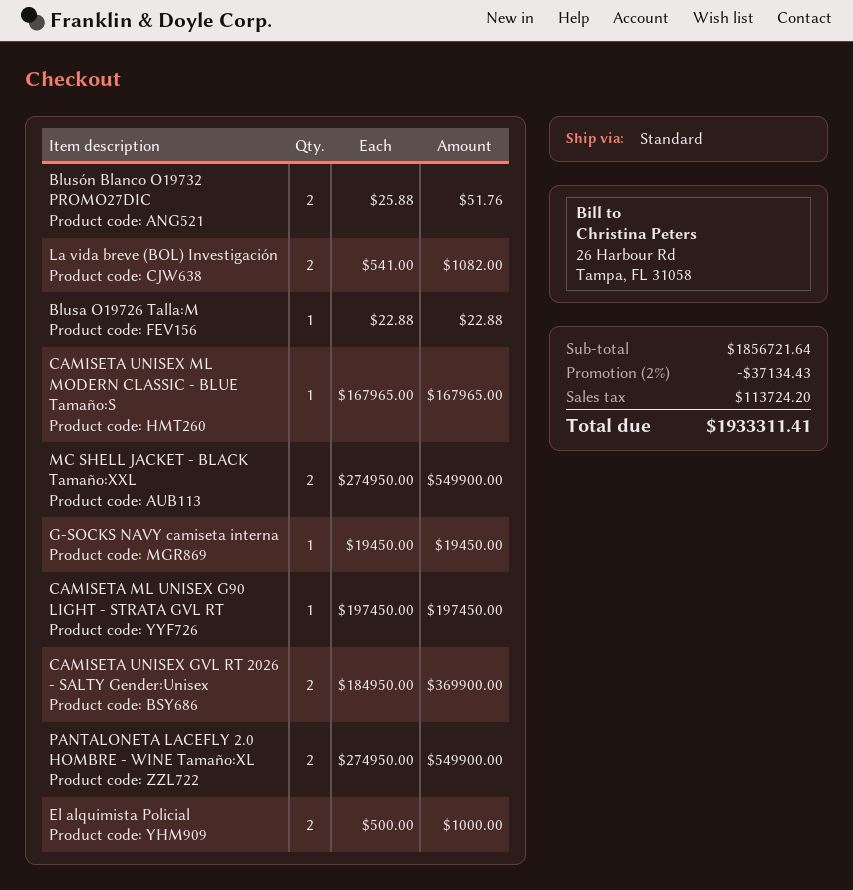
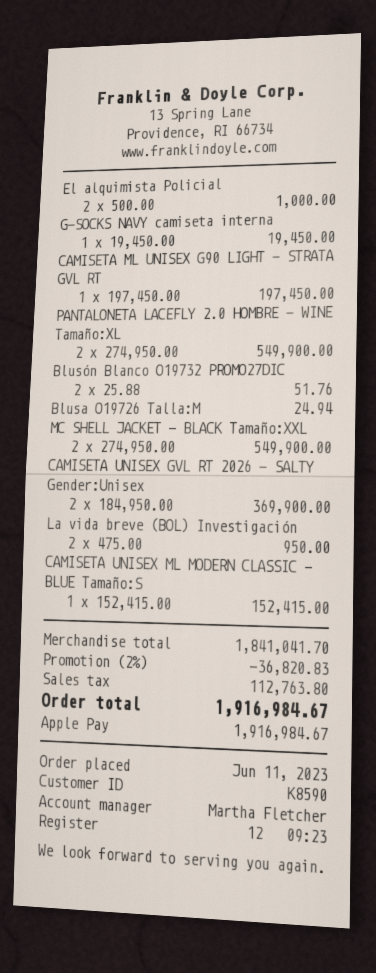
La vida breve (BOL) Investigación: 2 x 541.00 = 1082.00 -> 2 x 475.00 = 950.00
Blusa O19726 Talla:M: 1 x 22.88 = 22.88 -> 1 x 24.94 = 24.94
CAMISETA UNISEX ML MODERN CLASSIC - BLUE Tamaño:S: 1 x 167965.00 = 167965.00 -> 1 x 152415.00 = 152415.00
subtotal: 1856721.64 -> 1841041.70
discount: 2% = 37134.43 -> 2% = 36820.83
tax: 113724.20 -> 112763.80
total: 1933311.41 -> 1916984.67

